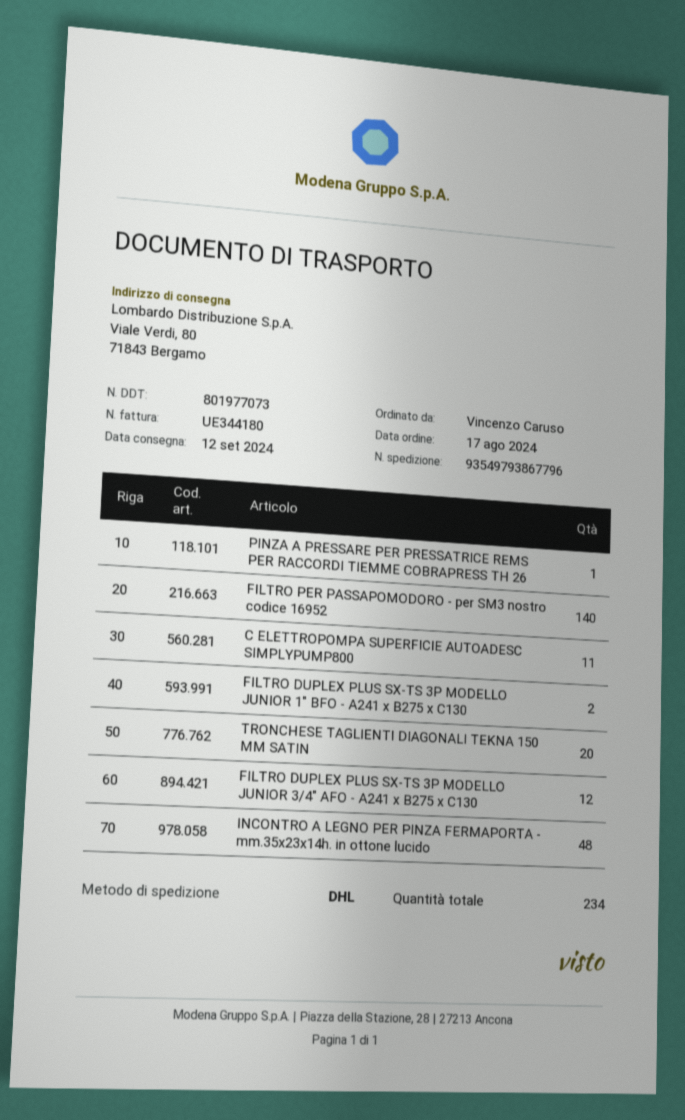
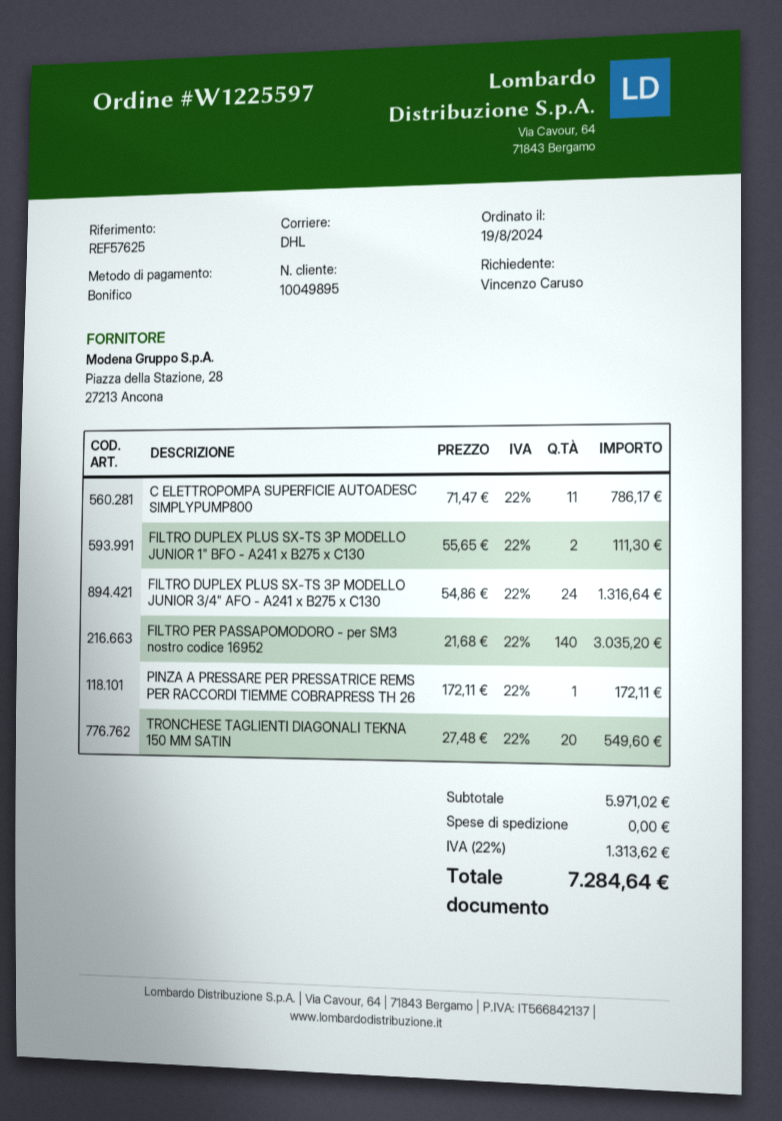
order date: 2024-08-17 -> 2024-08-19
FILTRO DUPLEX PLUS SX-TS 3P MODELLO JUNIOR 3/4" AFO - A241 x B275 x C130: 12 -> 24
INCONTRO A LEGNO PER PINZA FERMAPORTA - mm.35x23x14h. in ottone lucido: 48 -> none

